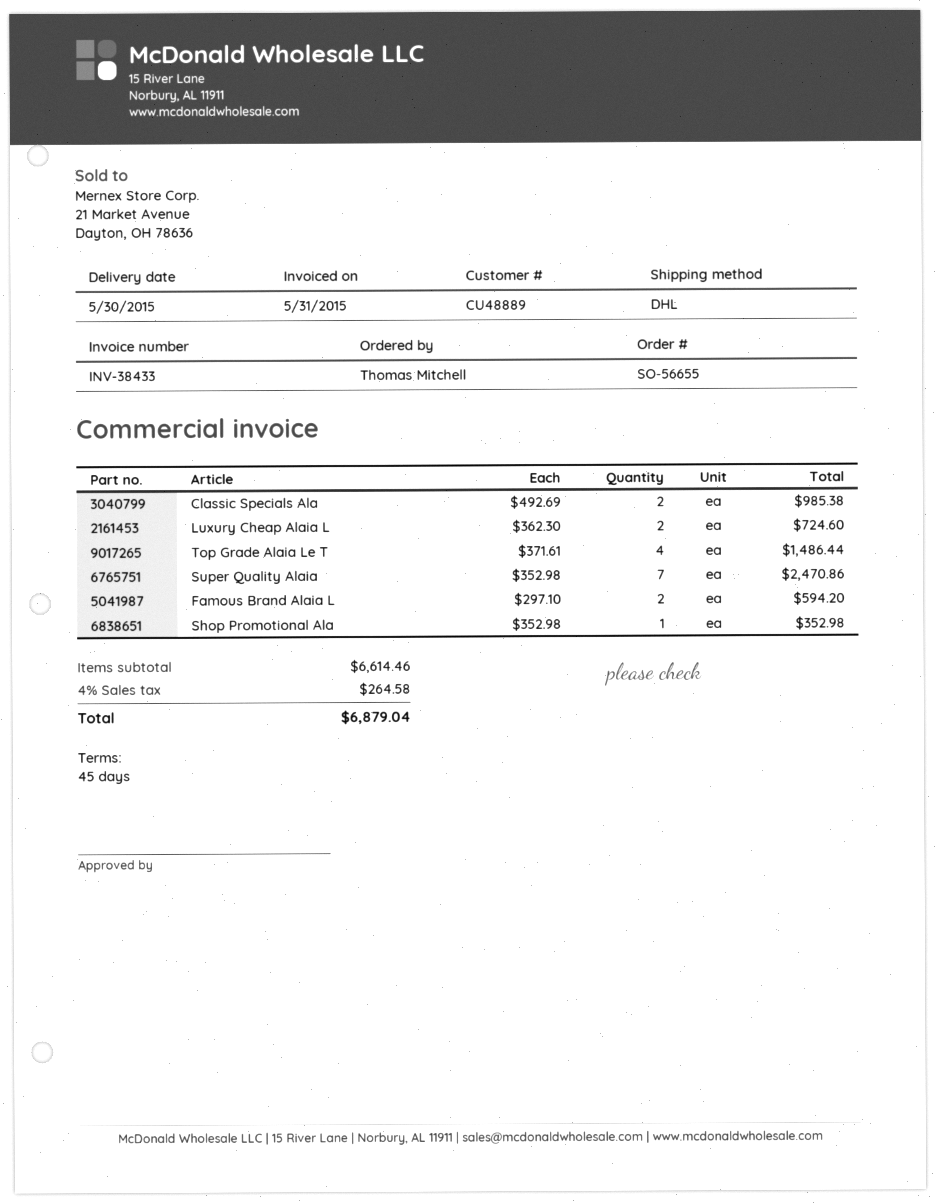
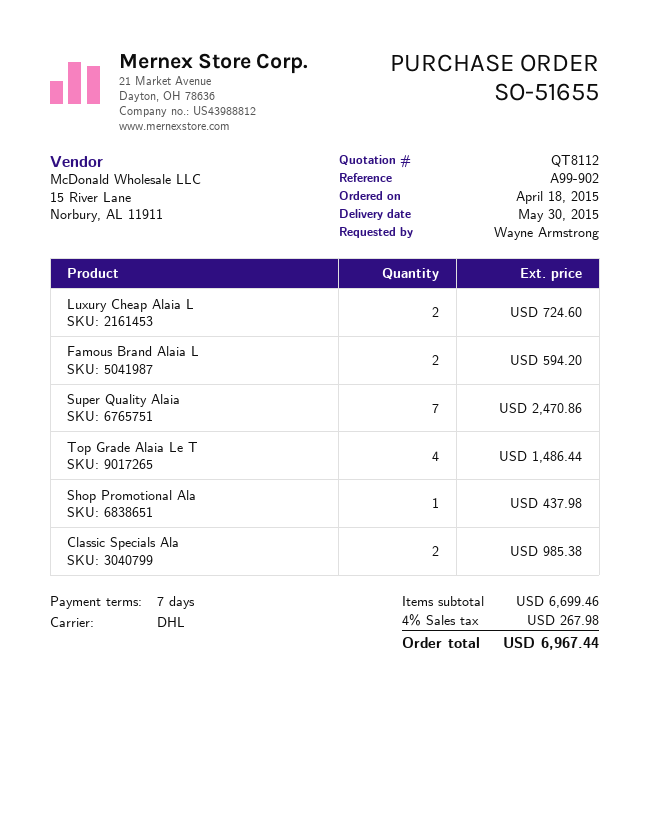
order number: SO-56655 -> SO-51655
payment terms: 45 days -> 7 days
ordered by: Thomas Mitchell -> Wayne Armstrong
Shop Promotional Ala: 1 for 352.98 -> 1 for 437.98
subtotal: 6614.46 -> 6699.46
tax: 4% = 264.58 -> 4% = 267.98
total: 6879.04 -> 6967.44

